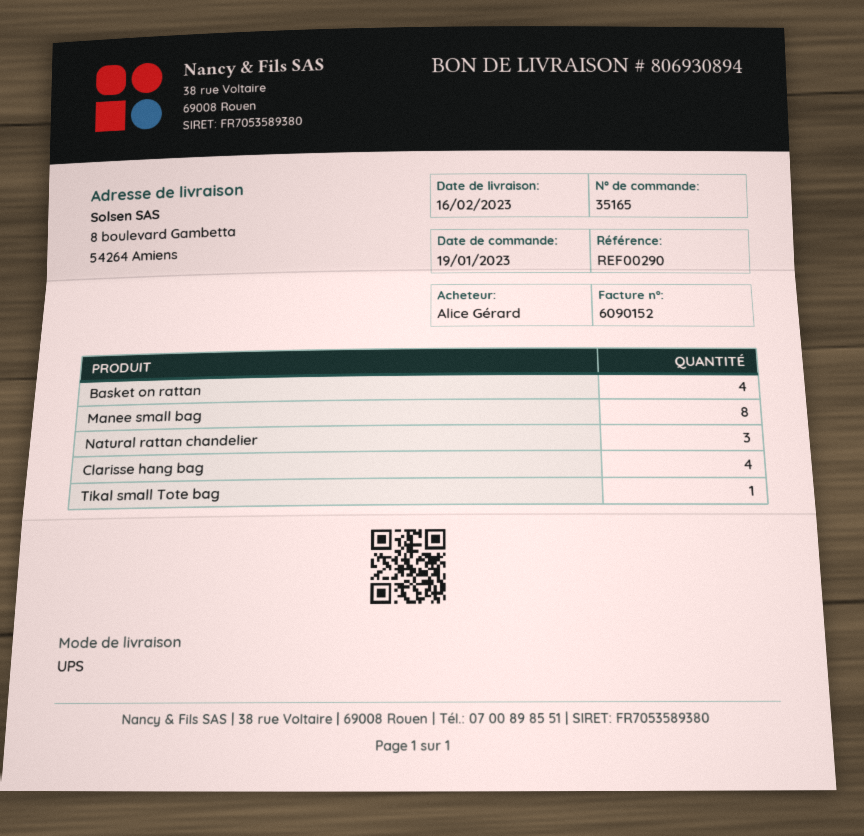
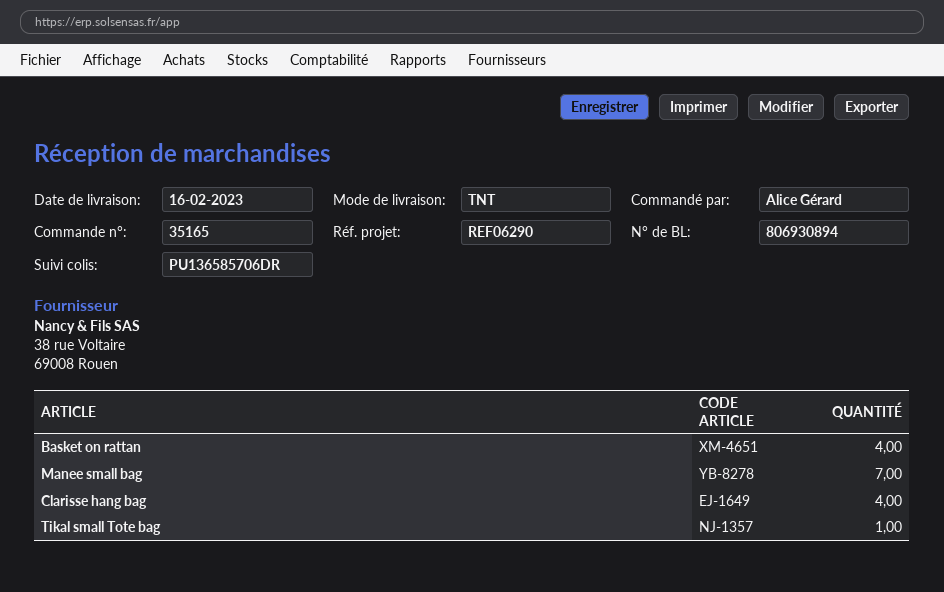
reference: REF00290 -> REF06290
shipping method: UPS -> TNT
Manee small bag: 8 -> 7
Natural rattan chandelier: 3 -> none

